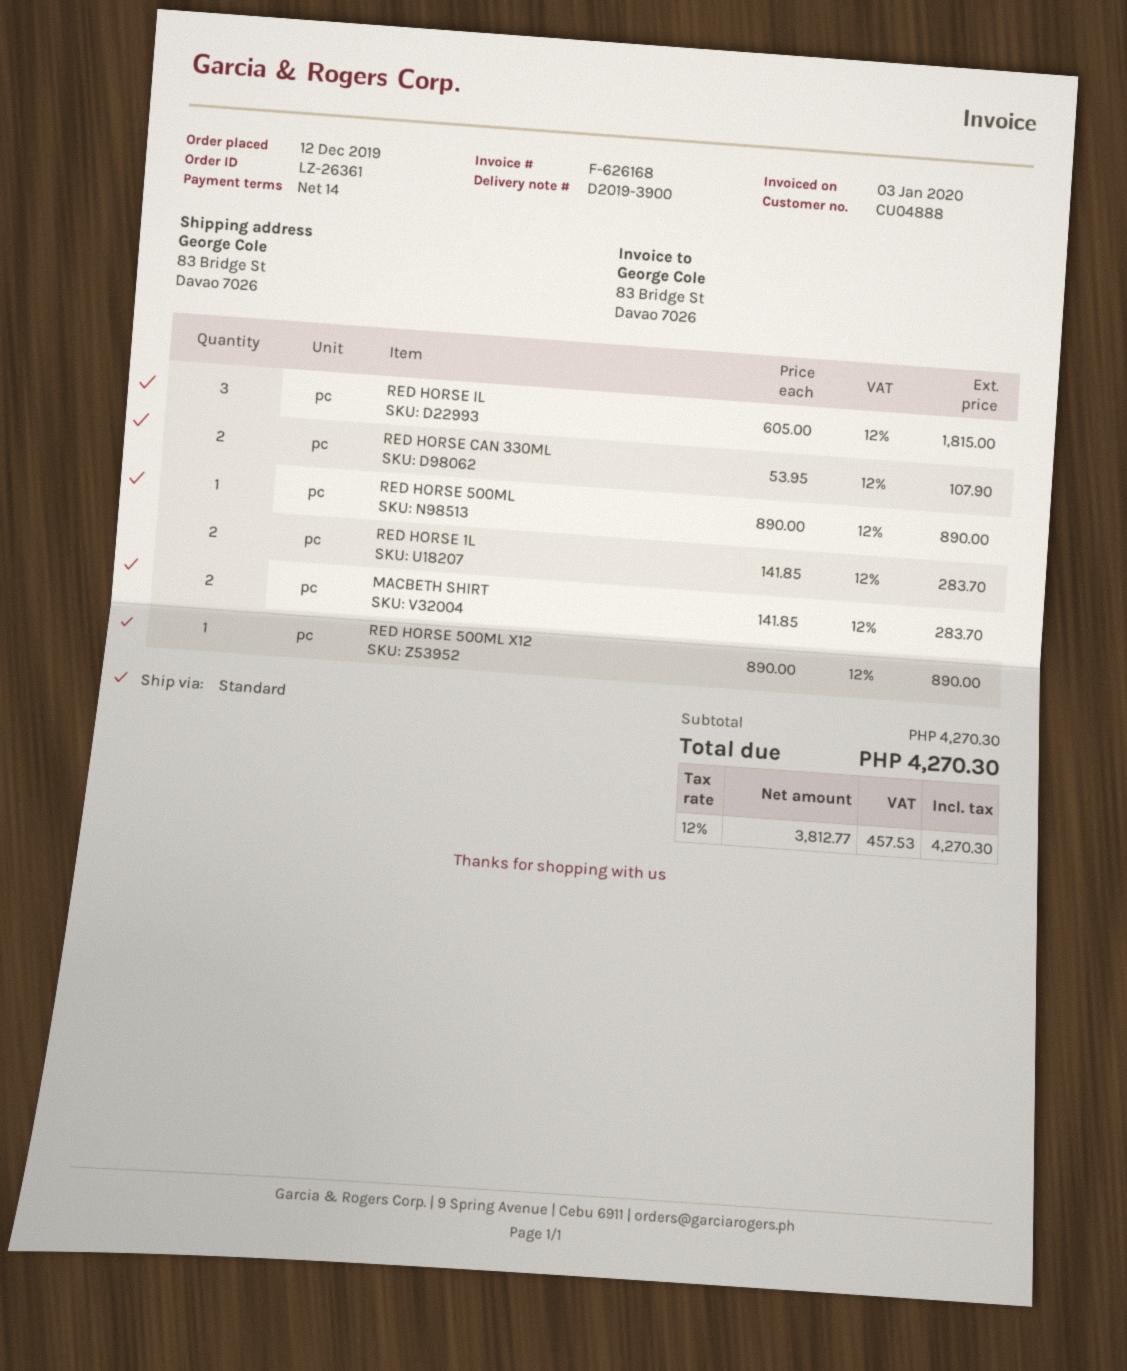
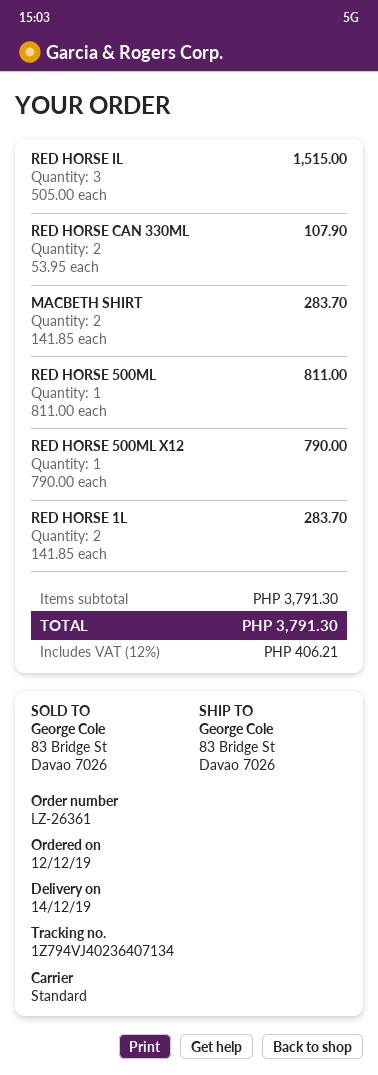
RED HORSE IL: 3 x 605.00 = 1815.00 -> 3 x 505.00 = 1515.00
RED HORSE 500ML: 1 x 890.00 = 890.00 -> 1 x 811.00 = 811.00
RED HORSE 500ML X12: 1 x 890.00 = 890.00 -> 1 x 790.00 = 790.00
subtotal: 4270.30 -> 3791.30
tax: 12% = 457.53 -> 12% = 406.21
total: 4270.30 -> 3791.30

